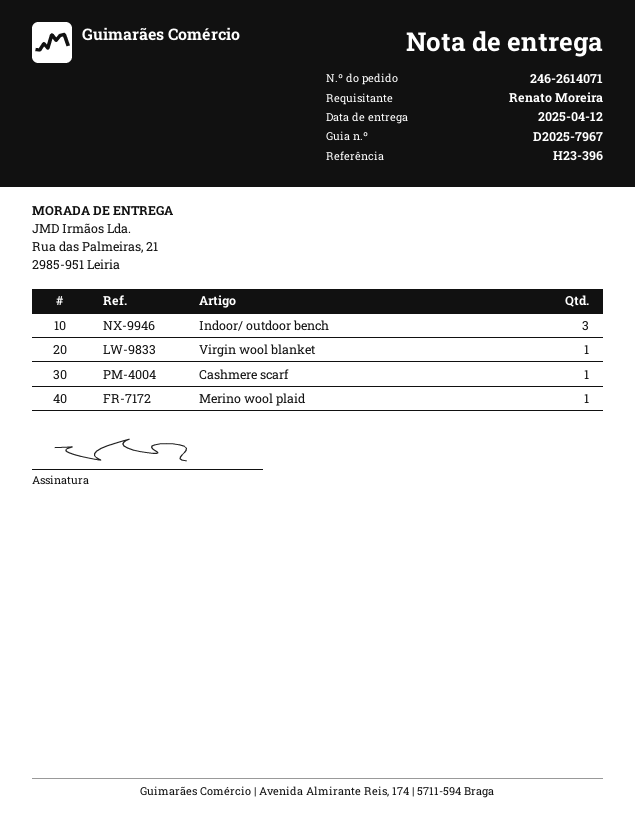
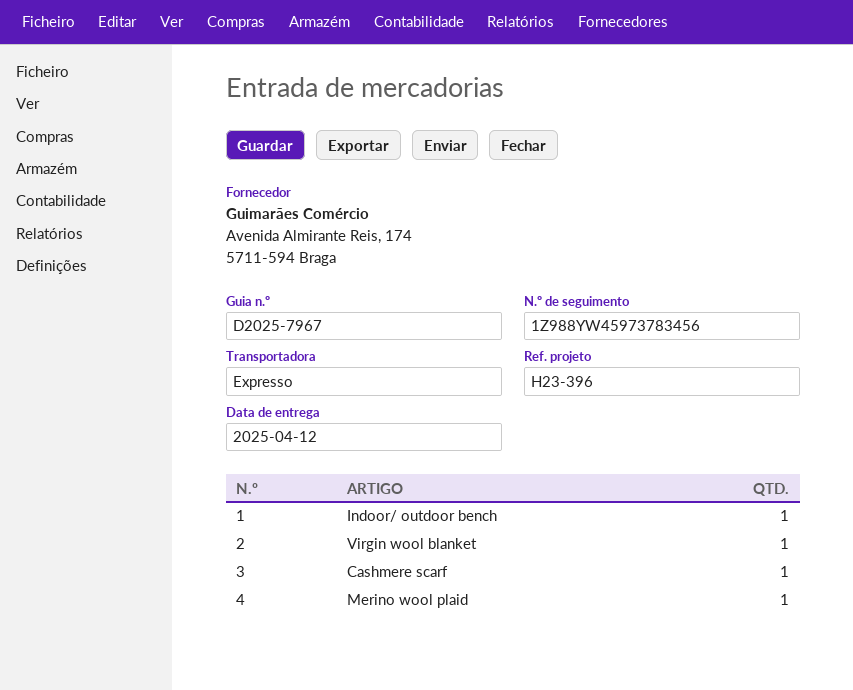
Indoor/ outdoor bench: 3 -> 1

